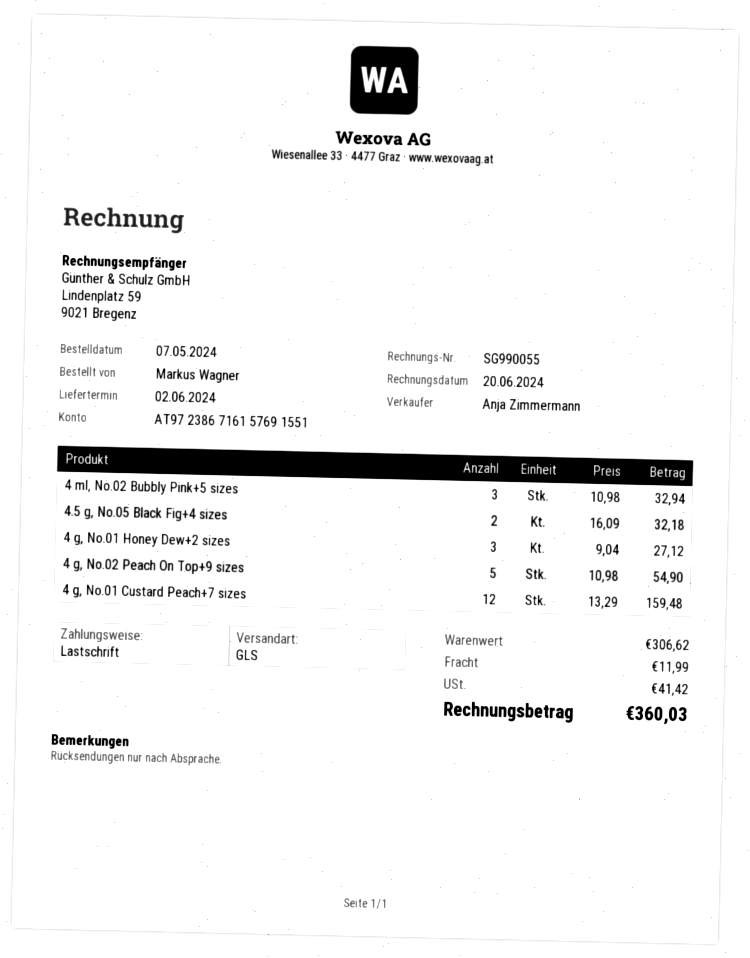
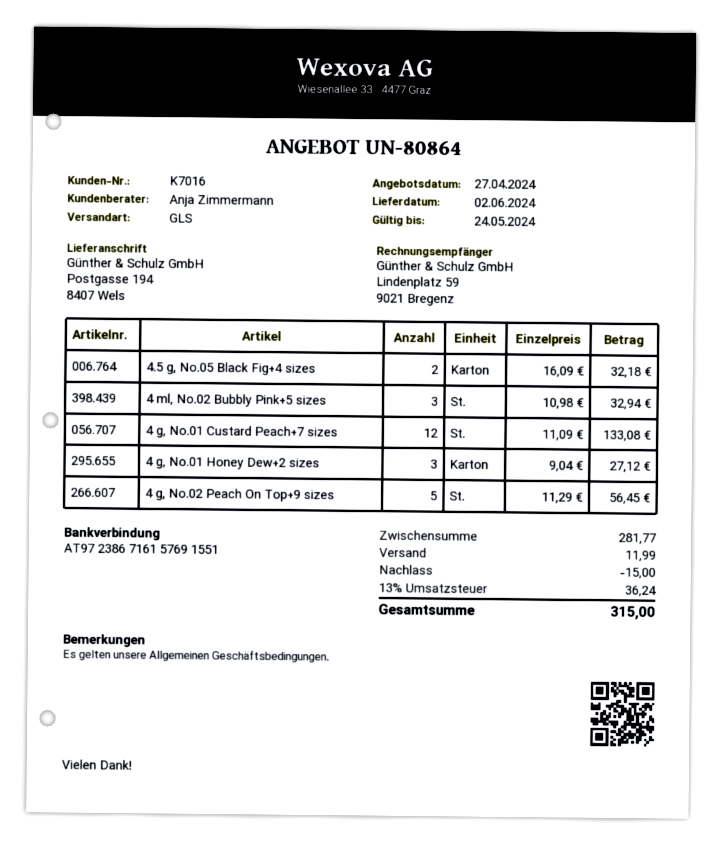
4 g, No.02 Peach On Top+9 sizes: 5 x 10.98 = 54.90 -> 5 x 11.29 = 56.45
4 g, No.01 Custard Peach+7 sizes: 12 x 13.29 = 159.48 -> 12 x 11.09 = 133.08
subtotal: 306.62 -> 281.77
discount: none -> 15.00
tax: 41.42 -> 36.24
total: 360.03 -> 315.00

